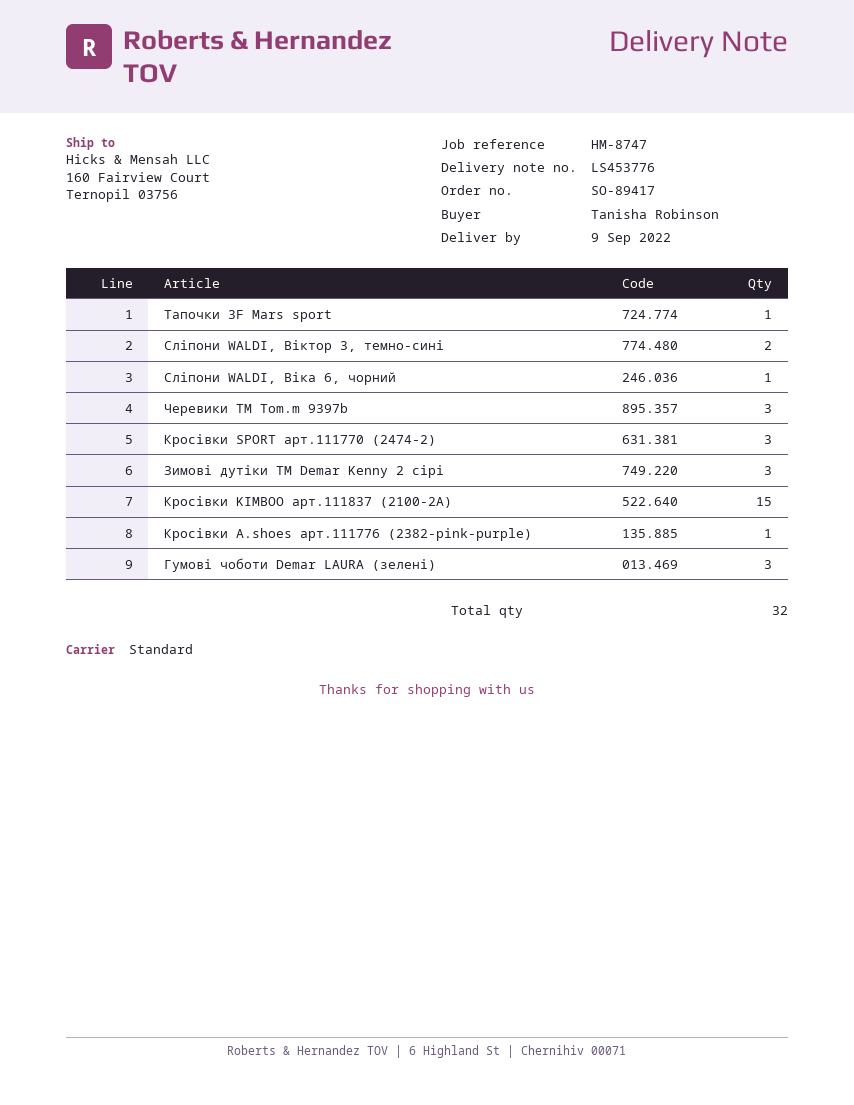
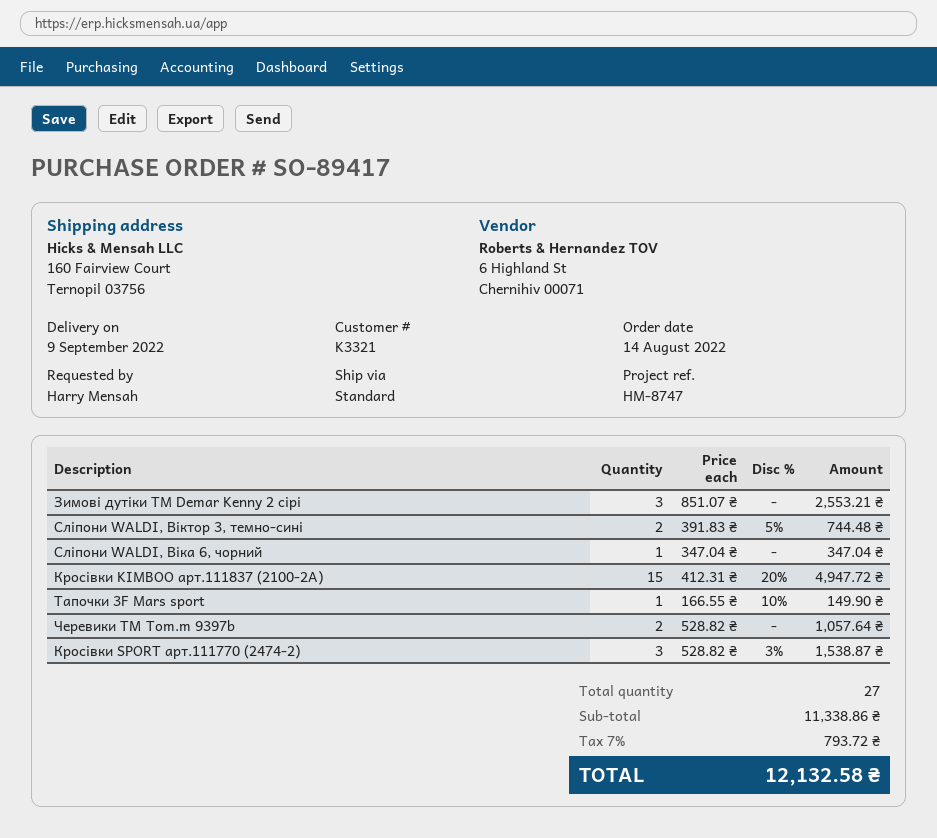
ordered by: Tanisha Robinson -> Harry Mensah
Черевики ТМ Tom.m 9397b: 3 -> 2
Кросівки A.shoes арт.111776 (2382-pink-purple): 1 -> none
Гумові чоботи Demar LAURA (зелені): 3 -> none
total quantity: 32 -> 27

